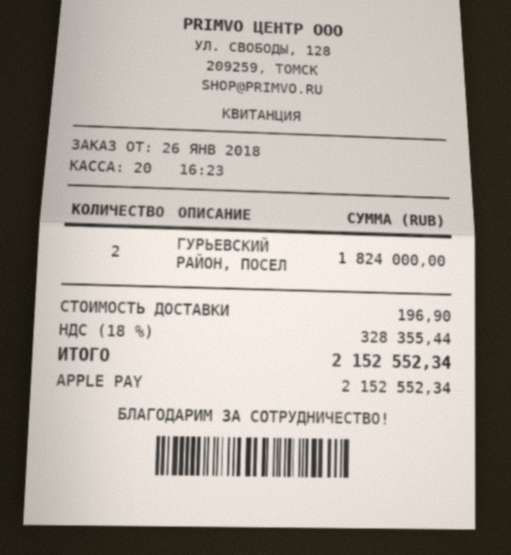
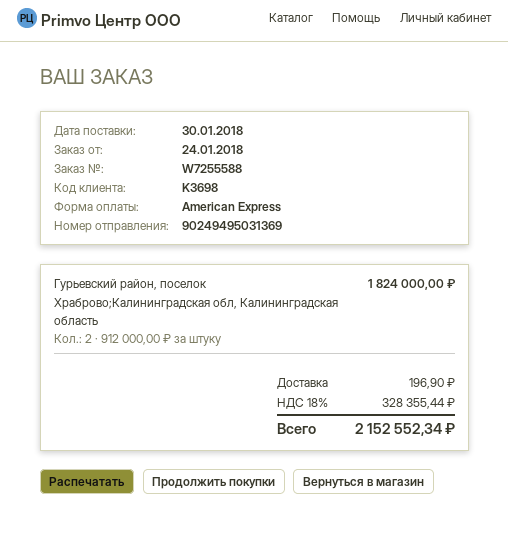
order date: 2018-01-26 -> 2018-01-24
payment method: Apple Pay -> American Express

